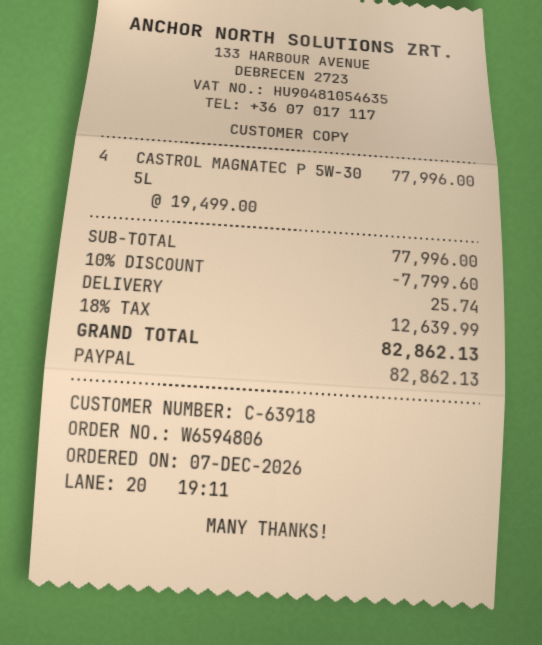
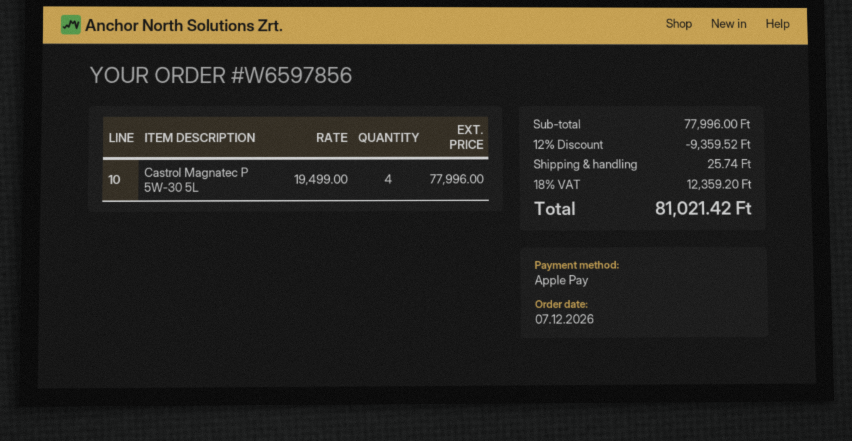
order number: W6594806 -> W6597856
payment method: PayPal -> Apple Pay
discount: 10% = 7799.60 -> 12% = 9359.52
tax: 18% = 12639.99 -> 18% = 12359.20
total: 82862.13 -> 81021.42

